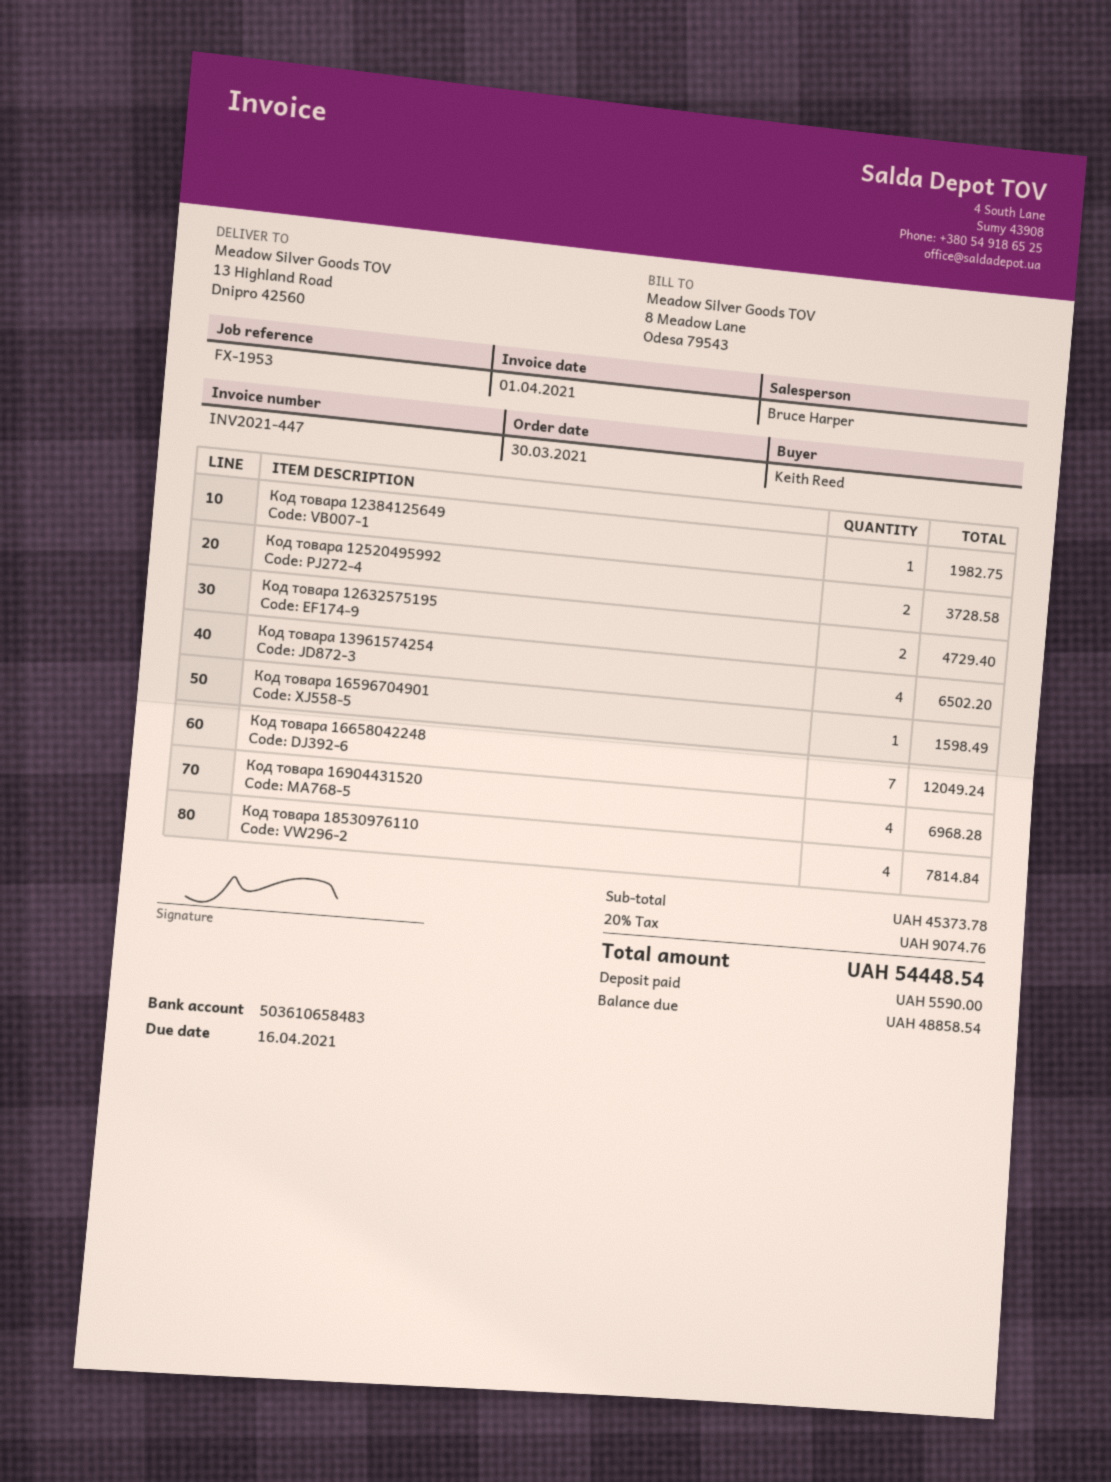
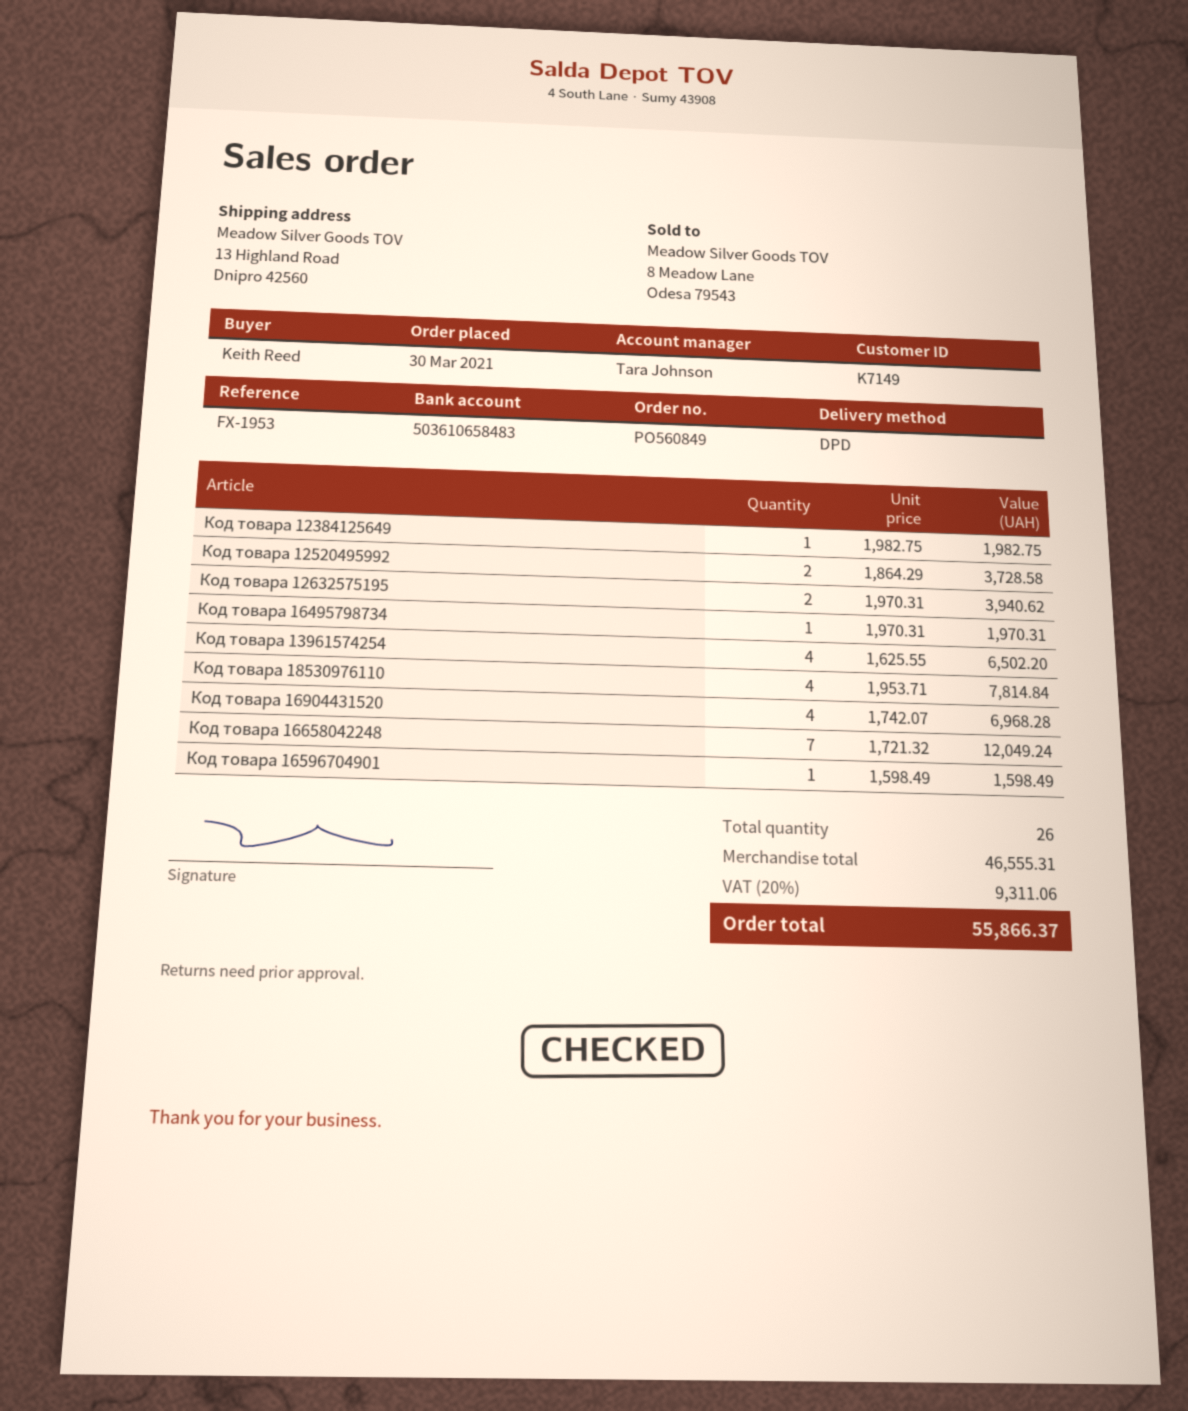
sales rep: Bruce Harper -> Tara Johnson
Код товара 12632575195: 2 for 4729.40 -> 2 for 3940.62
Код товара 16495798734: none -> 1 for 1970.31
subtotal: 45373.78 -> 46555.31
tax: 20% = 9074.76 -> 20% = 9311.06
total: 54448.54 -> 55866.37

